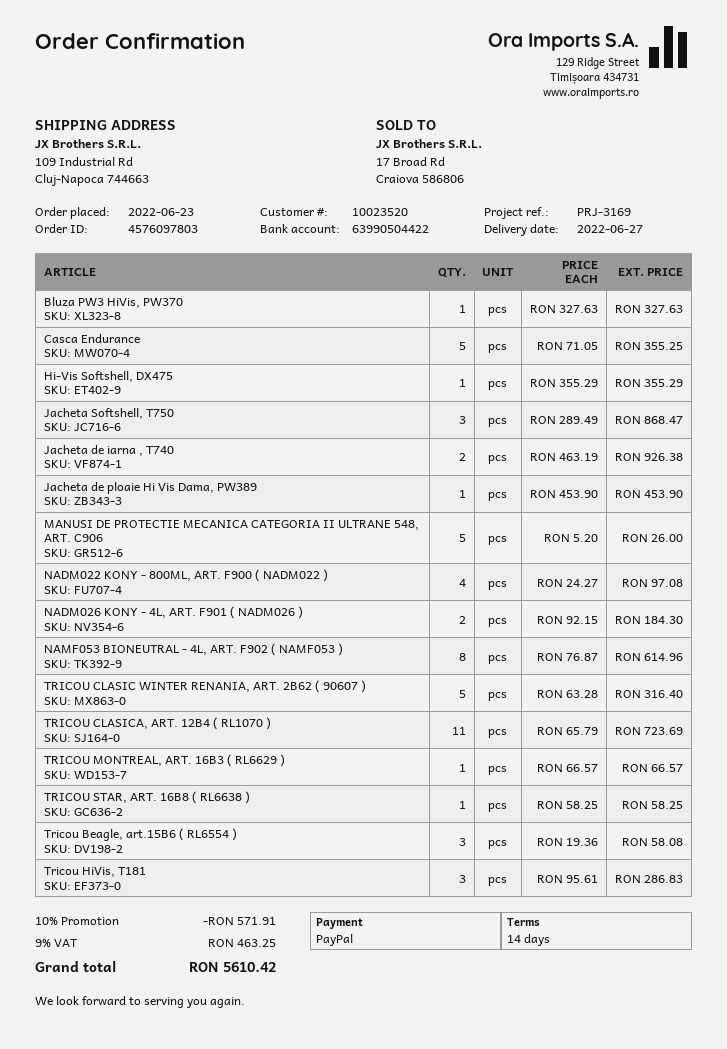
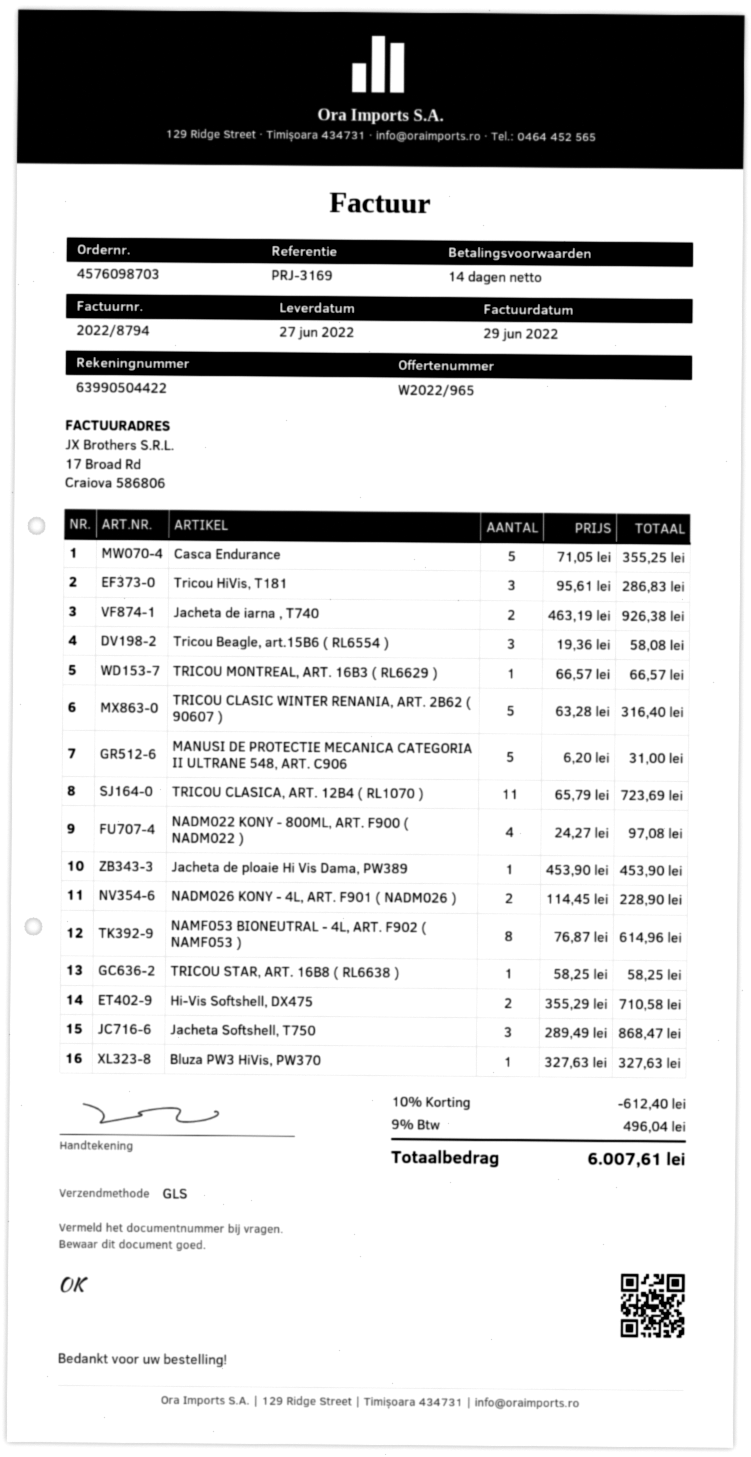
order number: 4576097803 -> 4576098703
Hi-Vis Softshell, DX475: 1 x 355.29 = 355.29 -> 2 x 355.29 = 710.58
MANUSI DE PROTECTIE MECANICA CATEGORIA II ULTRANE 548, ART. C906: 5 x 5.20 = 26.00 -> 5 x 6.20 = 31.00
NADM026 KONY - 4L, ART. F901 ( NADM026 ): 2 x 92.15 = 184.30 -> 2 x 114.45 = 228.90
discount: 10% = 571.91 -> 10% = 612.40
tax: 9% = 463.25 -> 9% = 496.04
total: 5610.42 -> 6007.61

